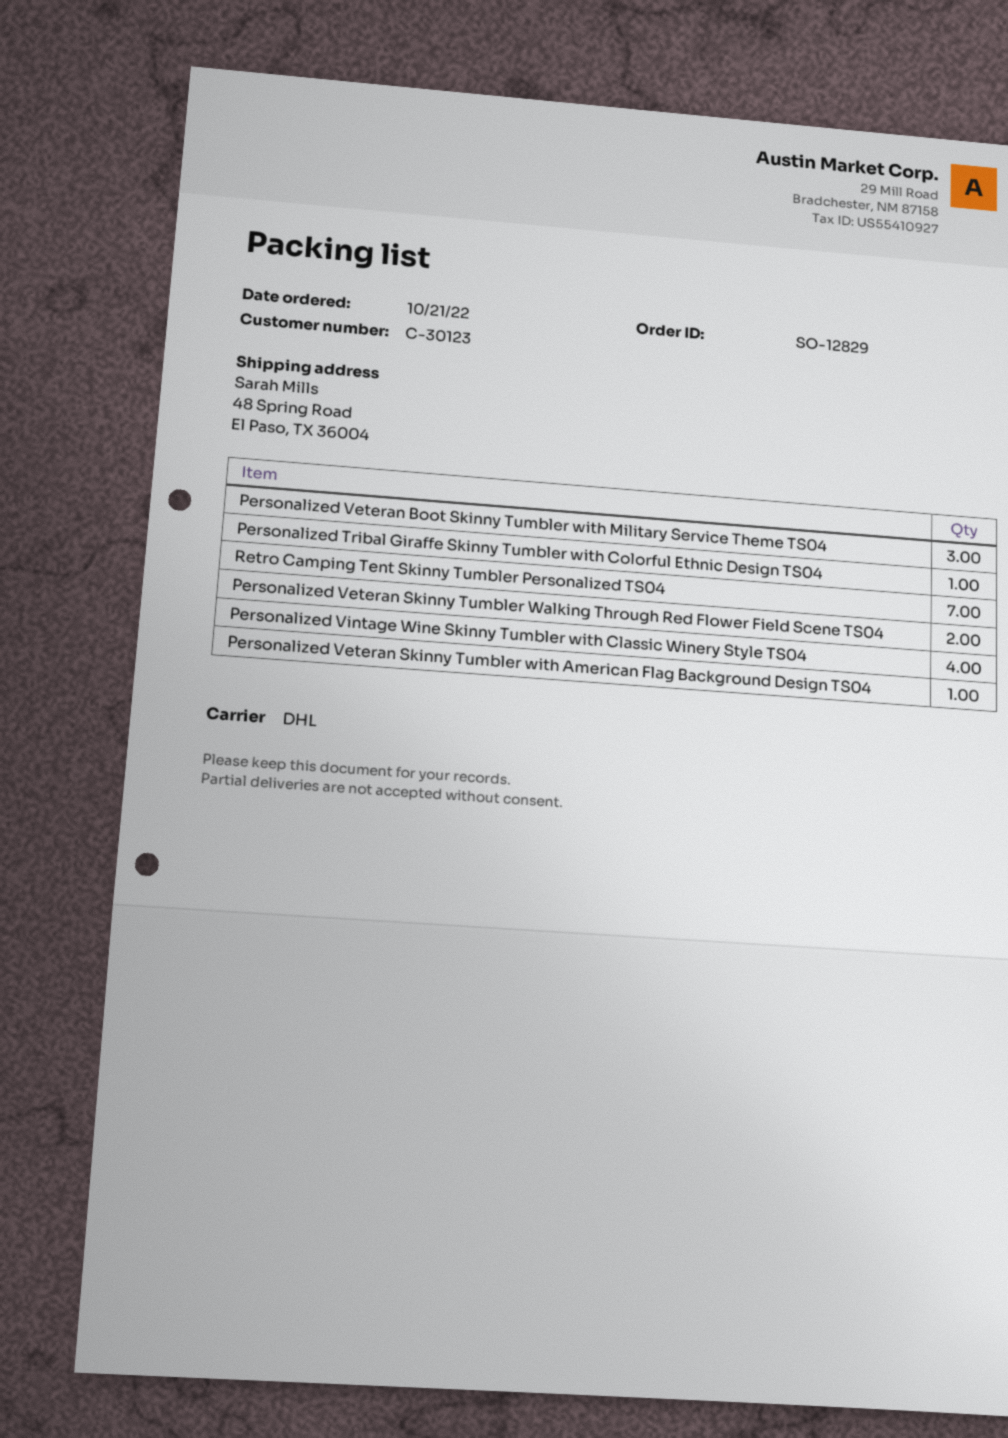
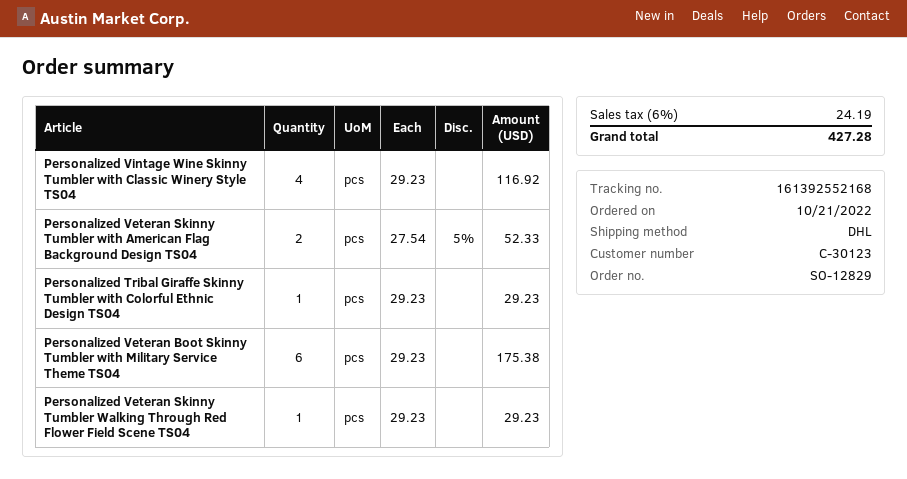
Personalized Veteran Boot Skinny Tumbler with Military Service Theme TS04: 3 -> 6
Retro Camping Tent Skinny Tumbler Personalized TS04: 7 -> none
Personalized Veteran Skinny Tumbler Walking Through Red Flower Field Scene TS04: 2 -> 1
Personalized Veteran Skinny Tumbler with American Flag Background Design TS04: 1 -> 2

